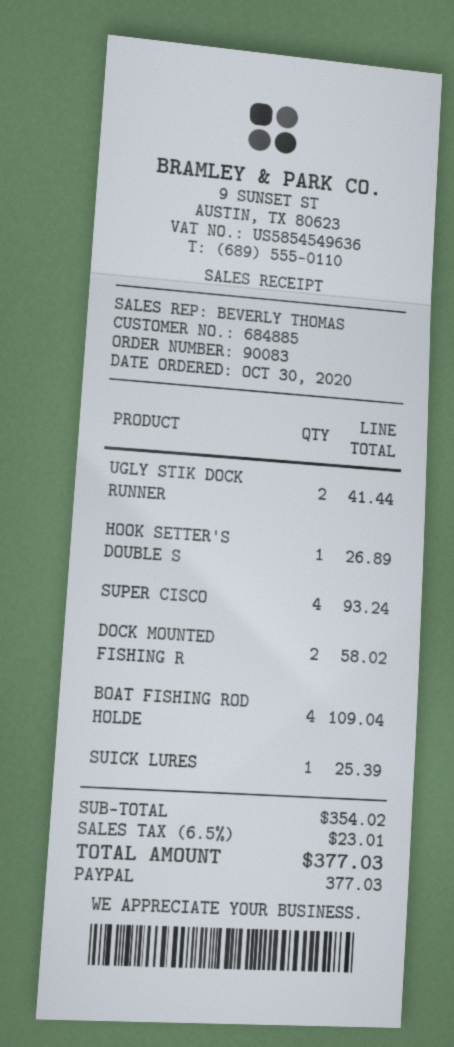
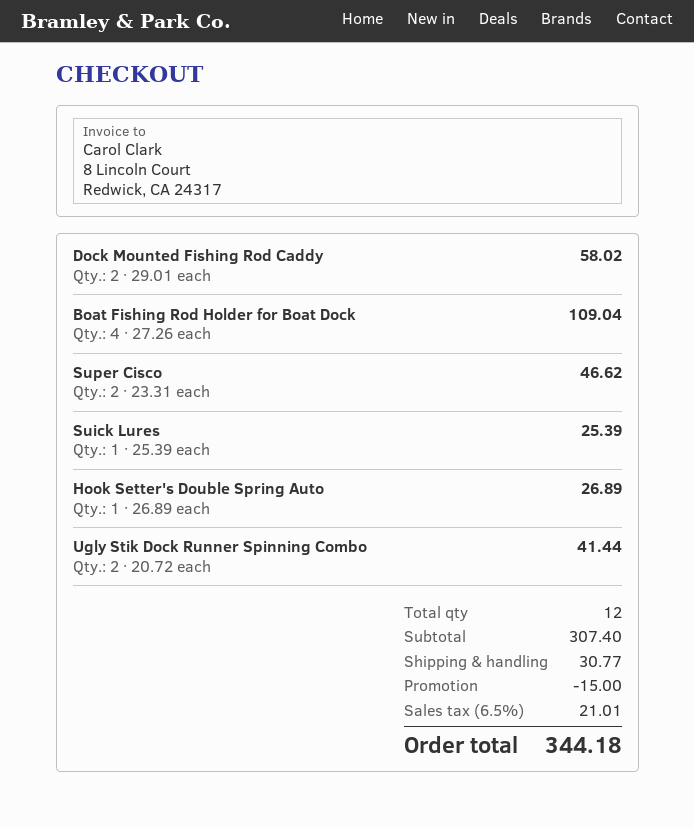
SUPER CISCO: 4 for 93.24 -> 2 for 46.62
subtotal: 354.02 -> 307.40
discount: none -> 15.00
shipping: none -> 30.77
tax: 6.5% = 23.01 -> 6.5% = 21.01
total: 377.03 -> 344.18

